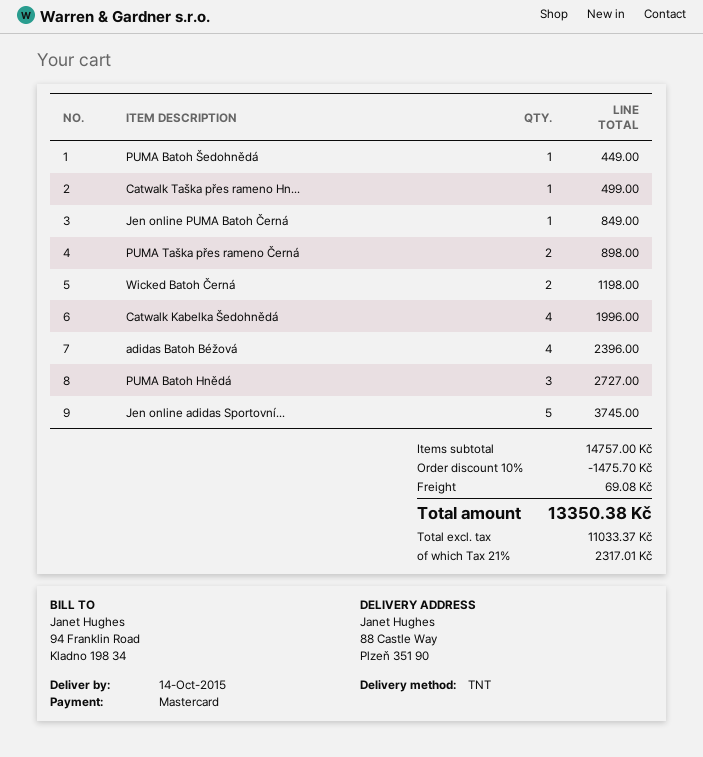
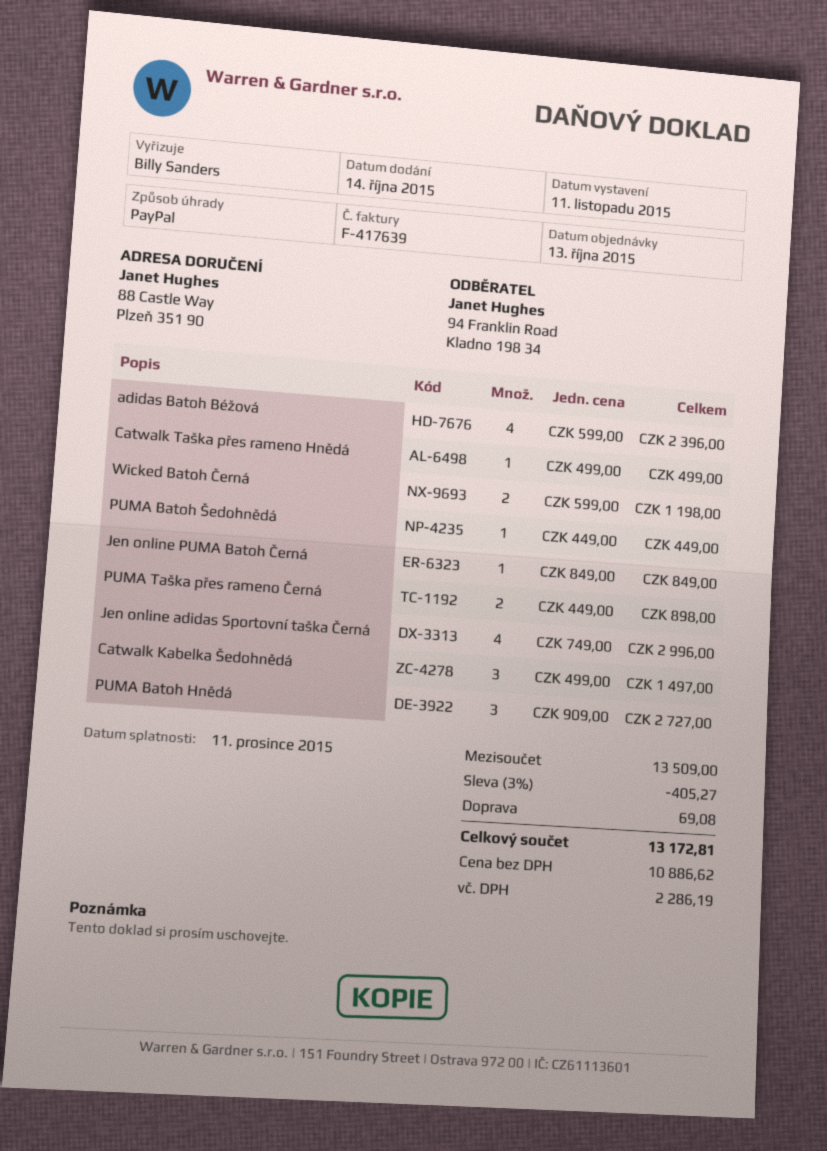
payment method: Mastercard -> PayPal
Catwalk Kabelka Šedohnědá: 4 for 1996.00 -> 3 for 1497.00
Jen online adidas Sportovní...: 5 for 3745.00 -> 4 for 2996.00
subtotal: 14757.00 -> 13509.00
discount: 10% = 1475.70 -> 3% = 405.27
net: 11033.37 -> 10886.62
tax: 2317.01 -> 2286.19
total: 13350.38 -> 13172.81

